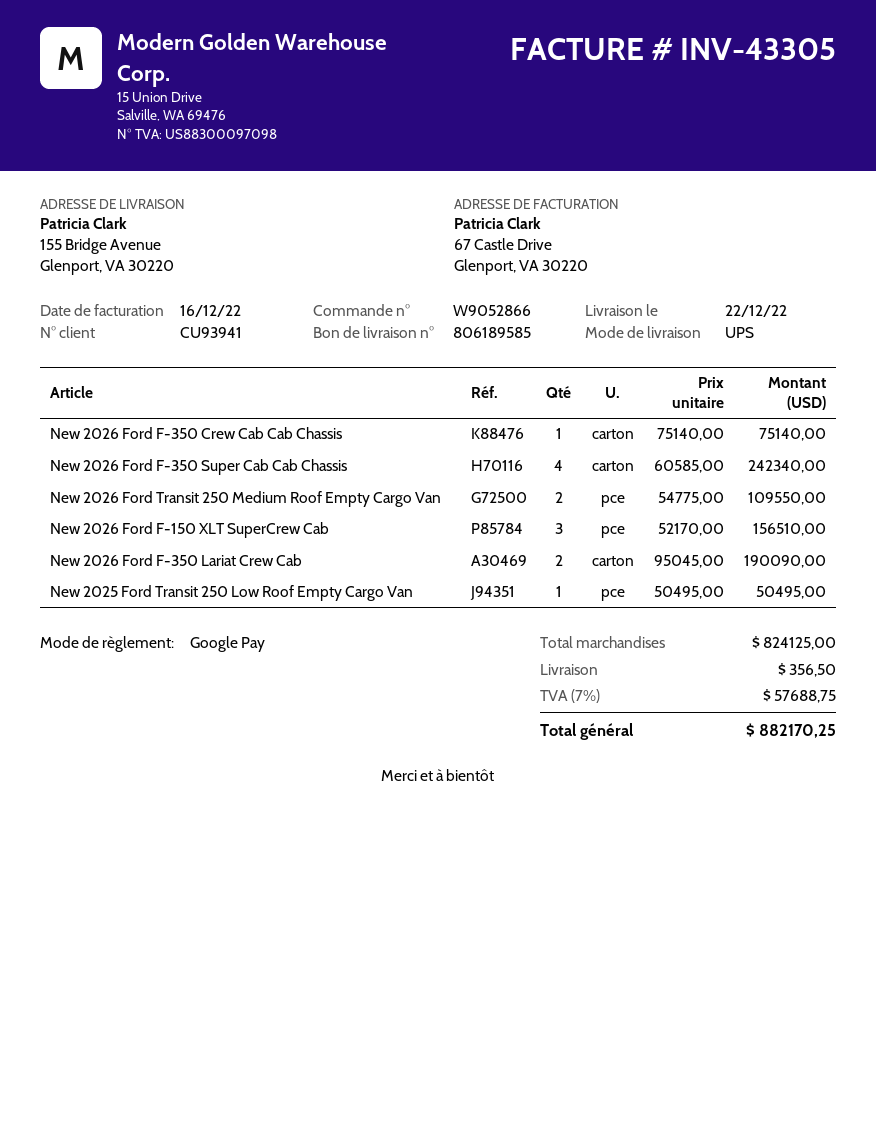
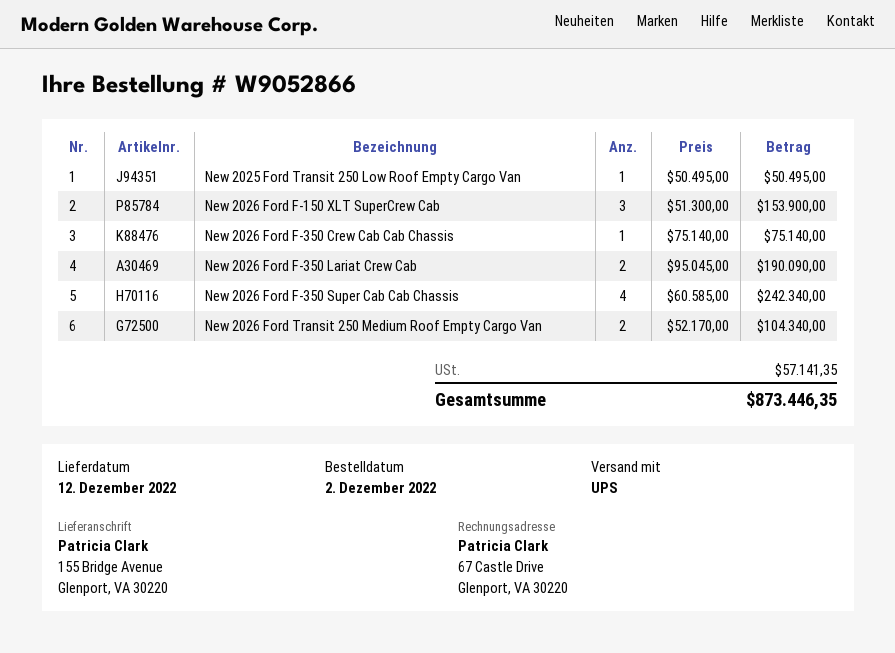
delivery date: 2022-12-22 -> 2022-12-12
New 2026 Ford Transit 250 Medium Roof Empty Cargo Van: 2 x 54775.00 = 109550.00 -> 2 x 52170.00 = 104340.00
New 2026 Ford F-150 XLT SuperCrew Cab: 3 x 52170.00 = 156510.00 -> 3 x 51300.00 = 153900.00
shipping: 356.50 -> none
tax: 57688.75 -> 57141.35
total: 882170.25 -> 873446.35

